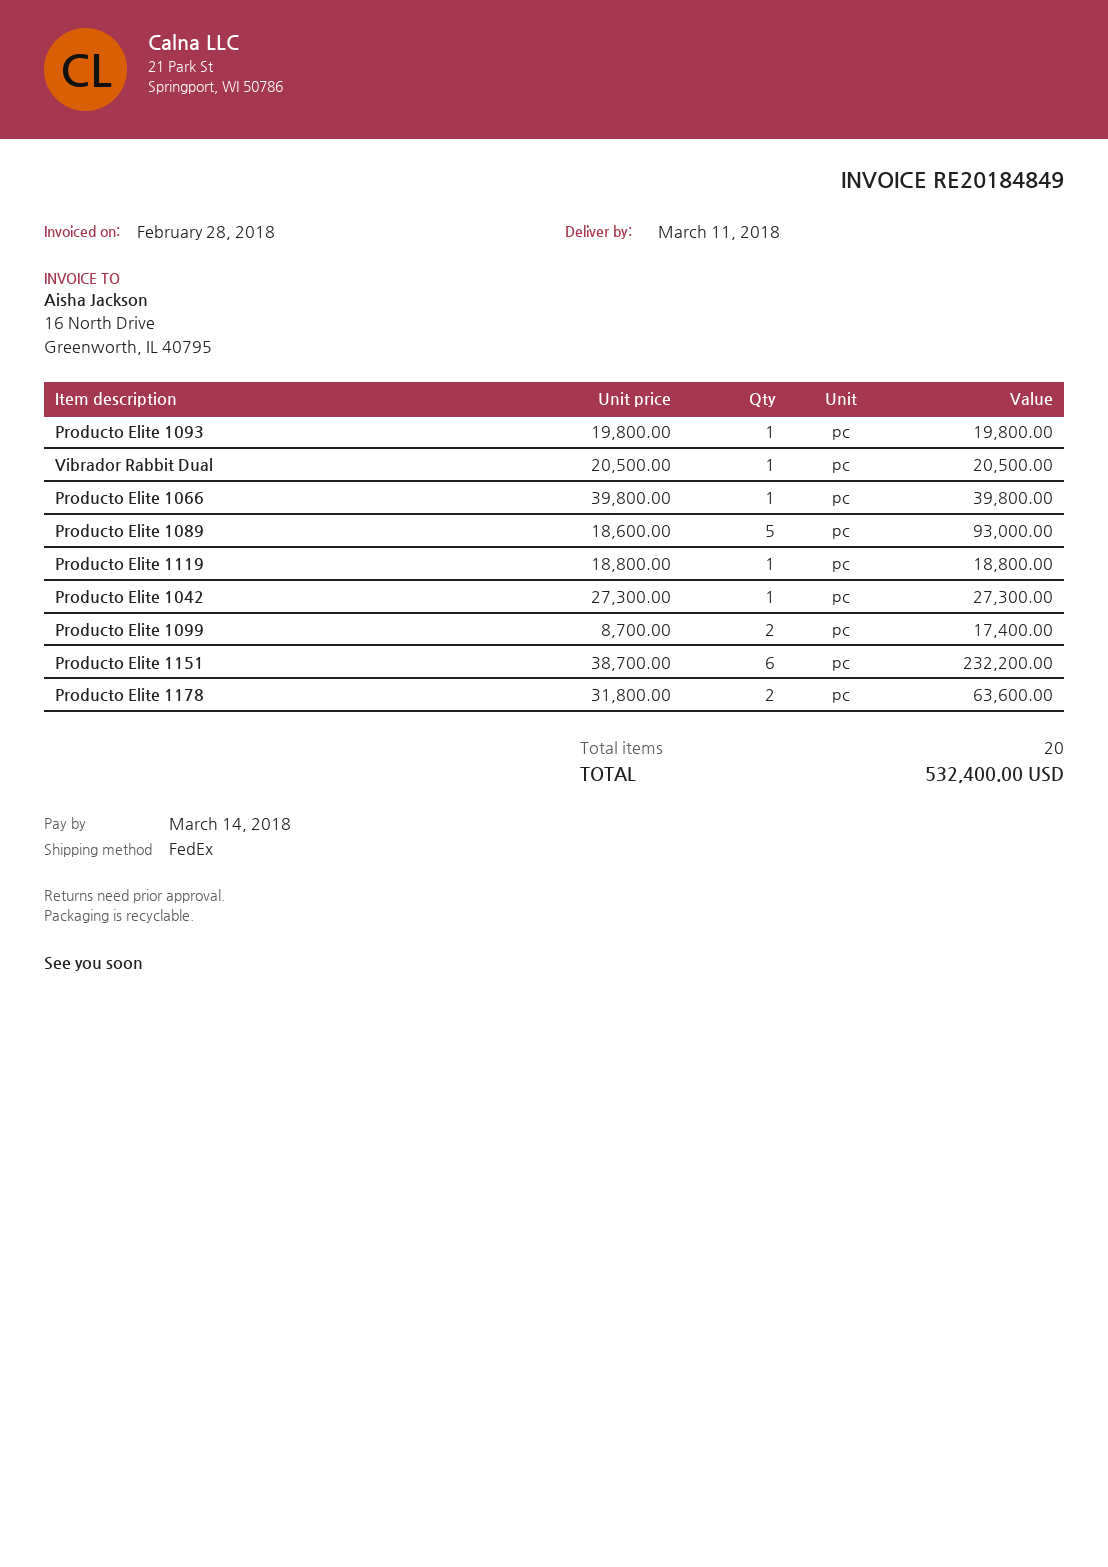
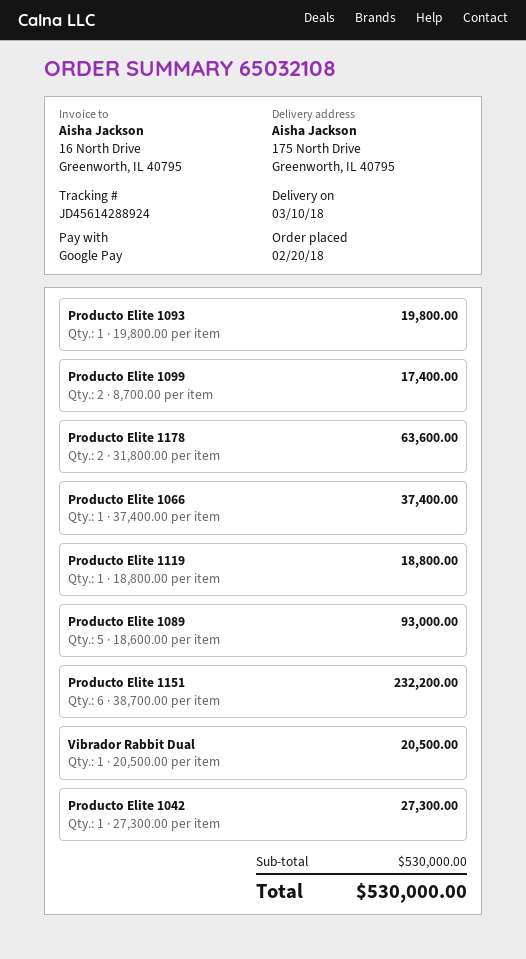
delivery date: 2018-03-11 -> 2018-03-10
Producto Elite 1066: 1 x 39800.00 = 39800.00 -> 1 x 37400.00 = 37400.00
total: 532400.00 -> 530000.00

